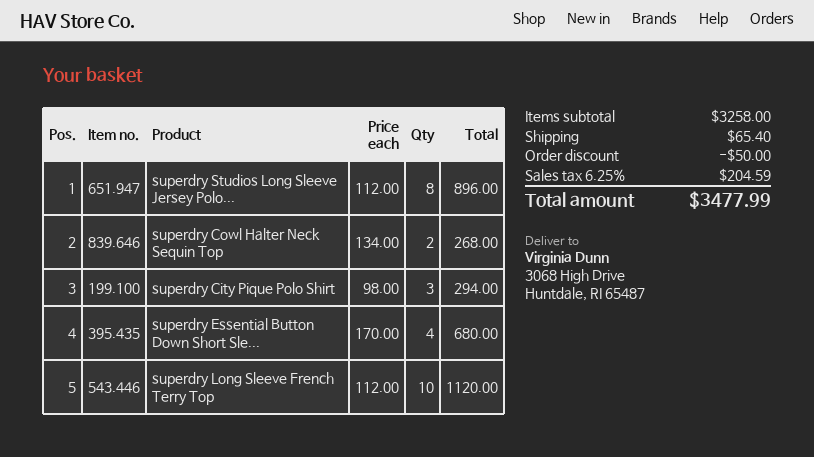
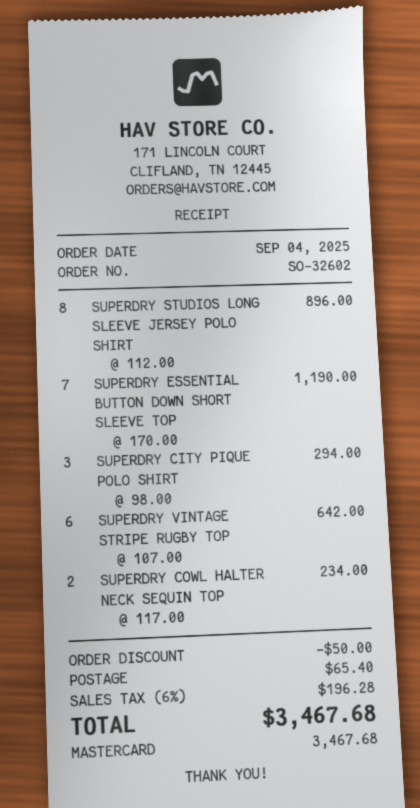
superdry Cowl Halter Neck Sequin Top: 2 x 134.00 = 268.00 -> 2 x 117.00 = 234.00
superdry Essential Button Down Short Sle...: 4 x 170.00 = 680.00 -> 7 x 170.00 = 1190.00
superdry Long Sleeve French Terry Top: 10 x 112.00 = 1120.00 -> none
SUPERDRY VINTAGE STRIPE RUGBY TOP: none -> 6 x 107.00 = 642.00
tax: 6.25% = 204.59 -> 6% = 196.28
total: 3477.99 -> 3467.68

